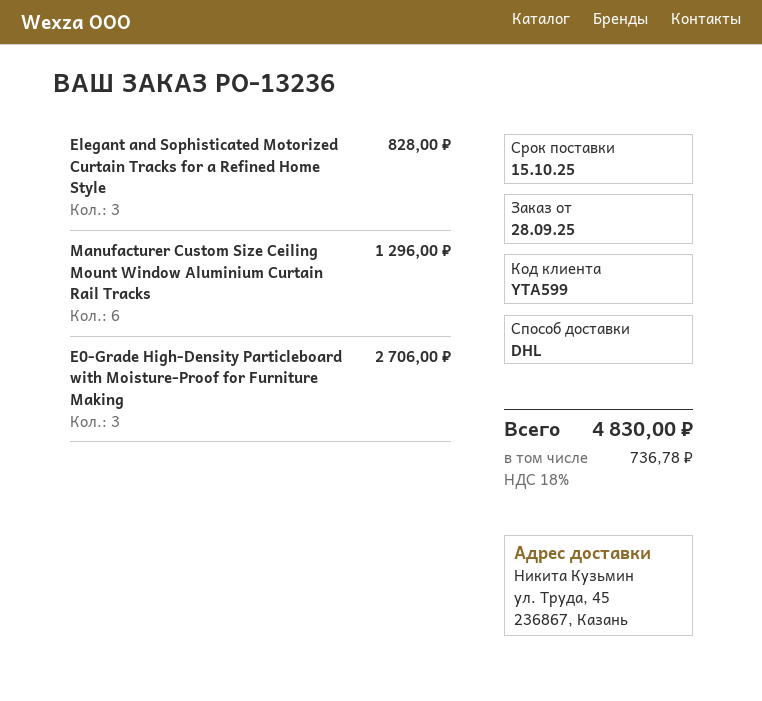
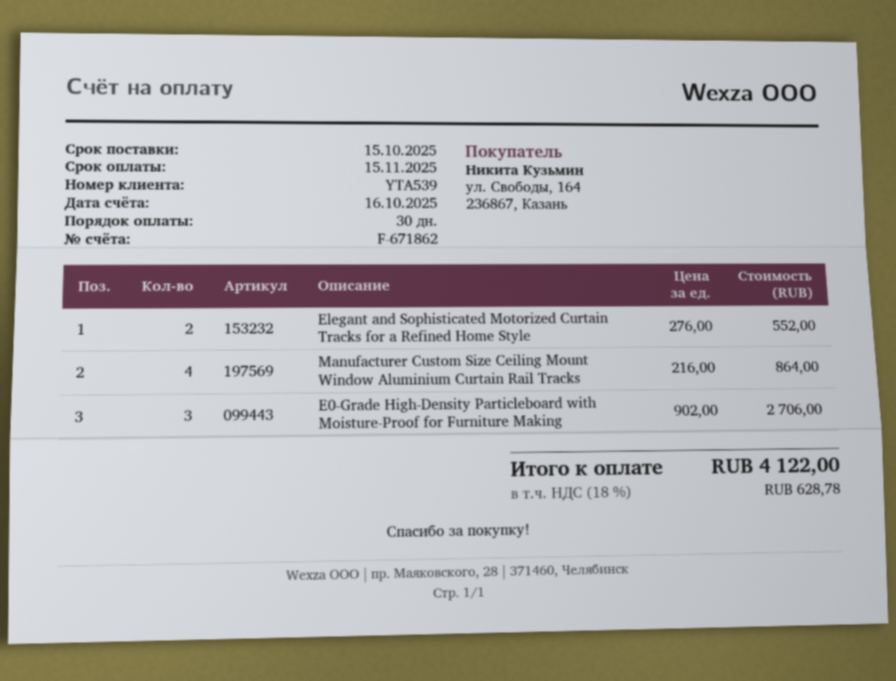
customer number: YTA599 -> YTA539
Elegant and Sophisticated Motorized Curtain Tracks for a Refined Home Style: 3 for 828.00 -> 2 for 552.00
Manufacturer Custom Size Ceiling Mount Window Aluminium Curtain Rail Tracks: 6 for 1296.00 -> 4 for 864.00
tax: 18% = 736.78 -> 18% = 628.78
total: 4830.00 -> 4122.00

